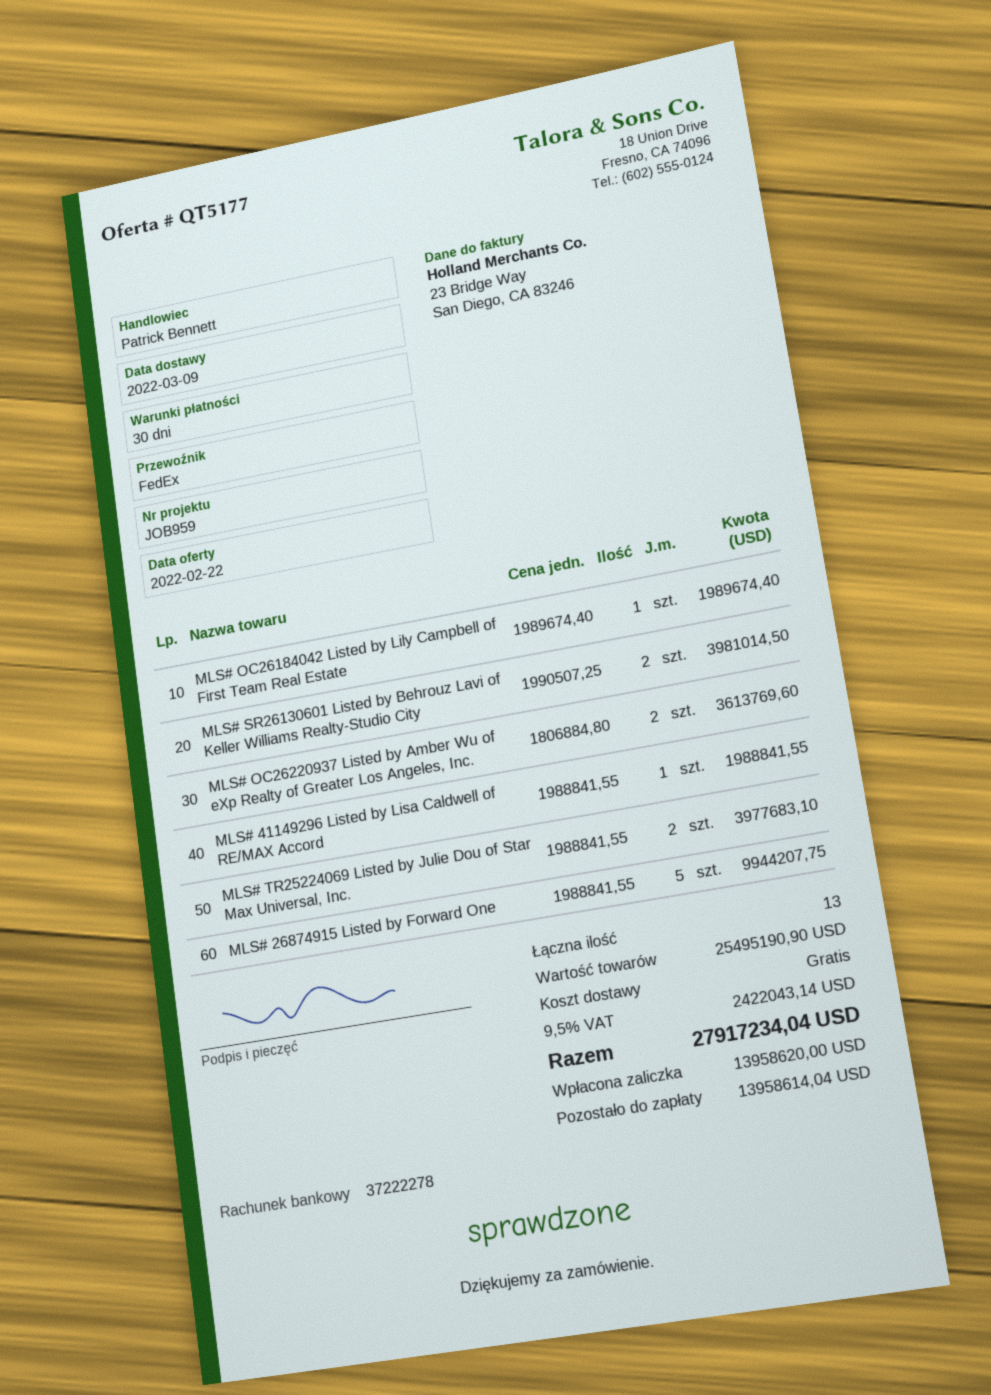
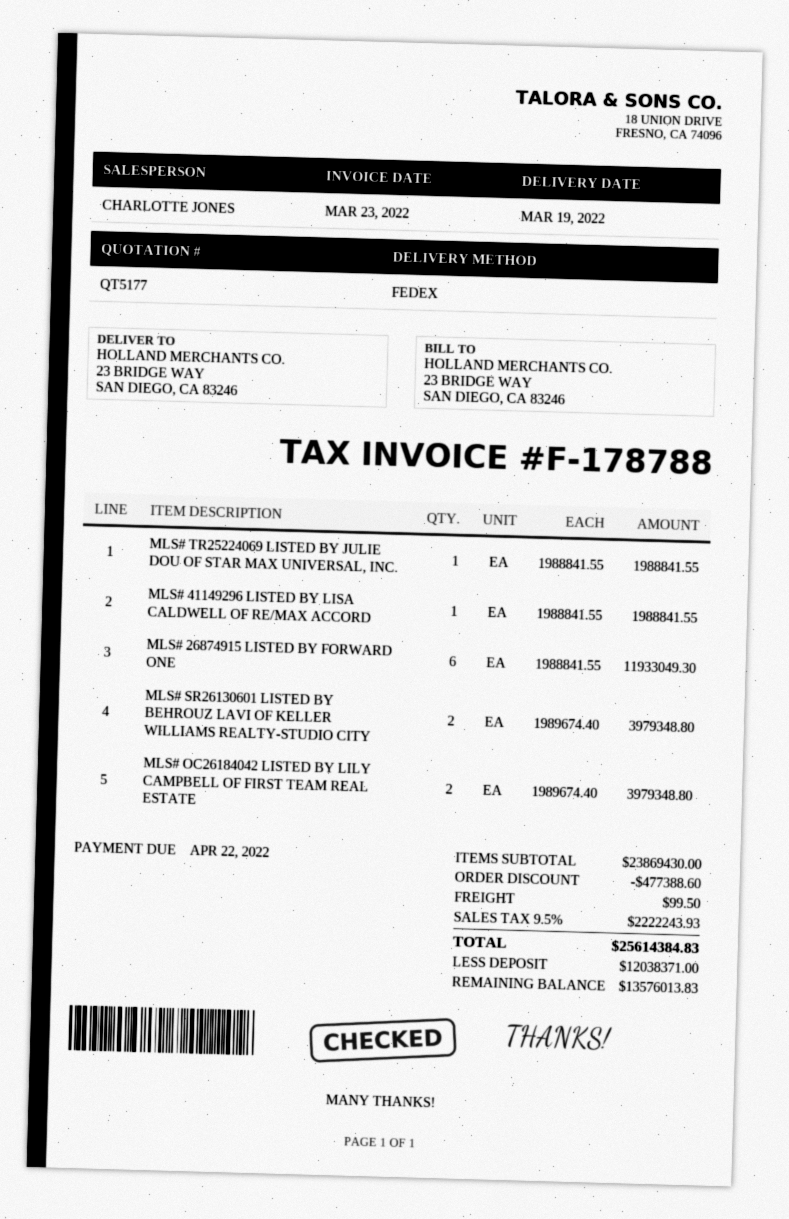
delivery date: 2022-03-09 -> 2022-03-19
sales rep: Patrick Bennett -> CHARLOTTE JONES
MLS# OC26184042 Listed by Lily Campbell of First Team Real Estate: 1 x 1989674.40 = 1989674.40 -> 2 x 1989674.40 = 3979348.80
MLS# SR26130601 Listed by Behrouz Lavi of Keller Williams Realty-Studio City: 2 x 1990507.25 = 3981014.50 -> 2 x 1989674.40 = 3979348.80
MLS# OC26220937 Listed by Amber Wu of eXp Realty of Greater Los Angeles, Inc.: 2 x 1806884.80 = 3613769.60 -> none
MLS# TR25224069 Listed by Julie Dou of Star Max Universal, Inc.: 2 x 1988841.55 = 3977683.10 -> 1 x 1988841.55 = 1988841.55
MLS# 26874915 Listed by Forward One: 5 x 1988841.55 = 9944207.75 -> 6 x 1988841.55 = 11933049.30
subtotal: 25495190.90 -> 23869430.00
discount: none -> 477388.60
shipping: 0.00 -> 99.50
tax: 9.5% = 2422043.14 -> 9.5% = 2222243.93
total: 27917234.04 -> 25614384.83
deposit: 13958620.00 -> 12038371.00
balance: 13958614.04 -> 13576013.83

